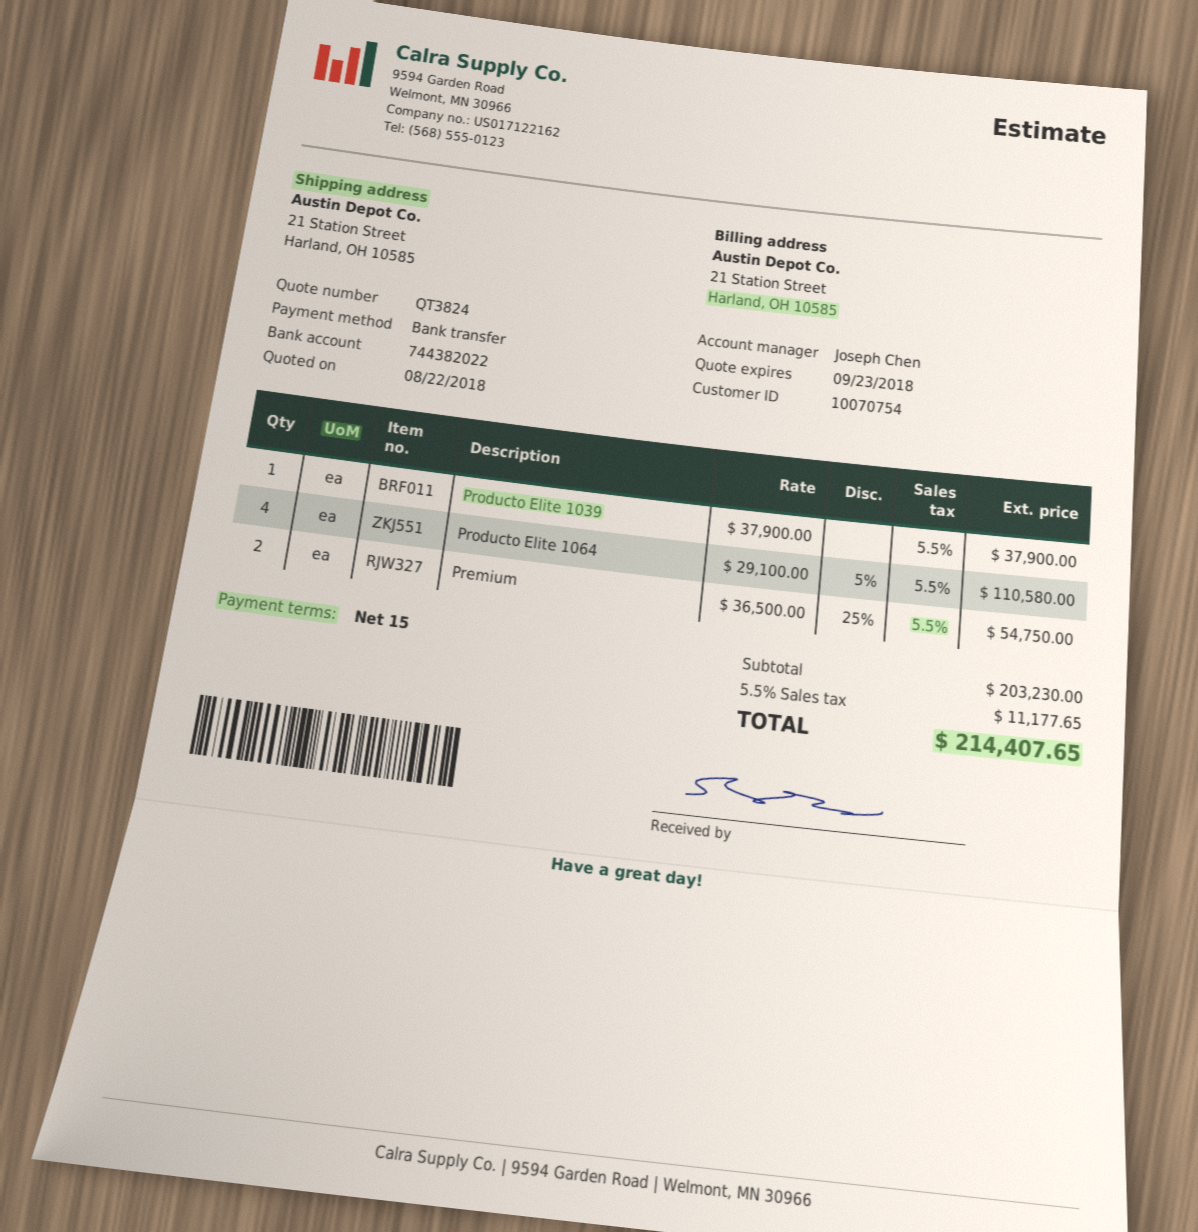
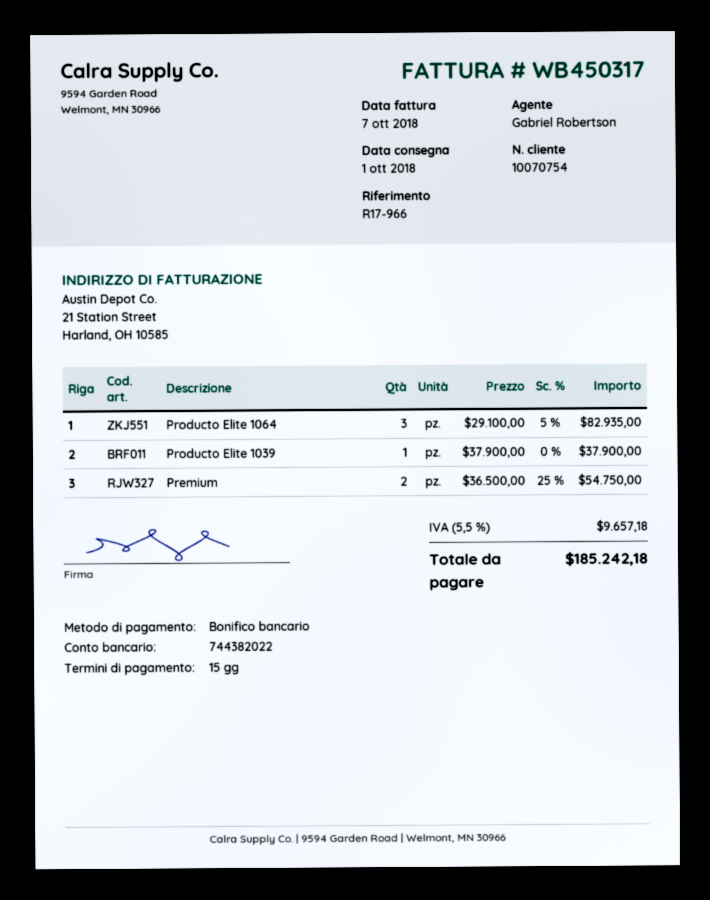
sales rep: Joseph Chen -> Gabriel Robertson
Producto Elite 1064: 4 x 29100.00 - 5% = 110580.00 -> 3 x 29100.00 - 5% = 82935.00
tax: 5.5% = 11177.65 -> 5.5% = 9657.18
total: 214407.65 -> 185242.18

